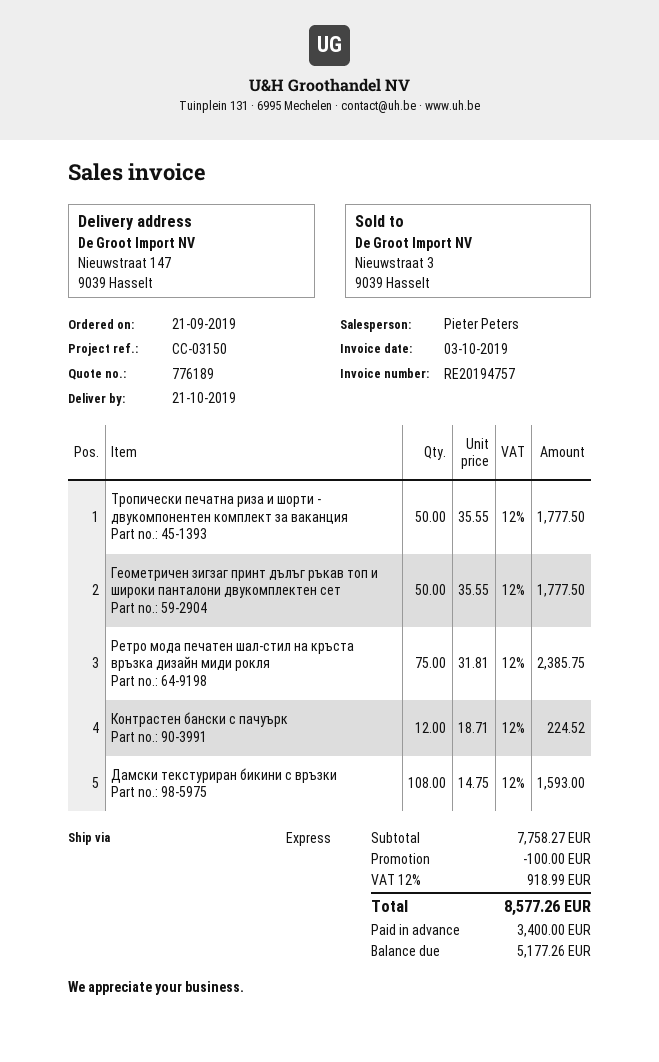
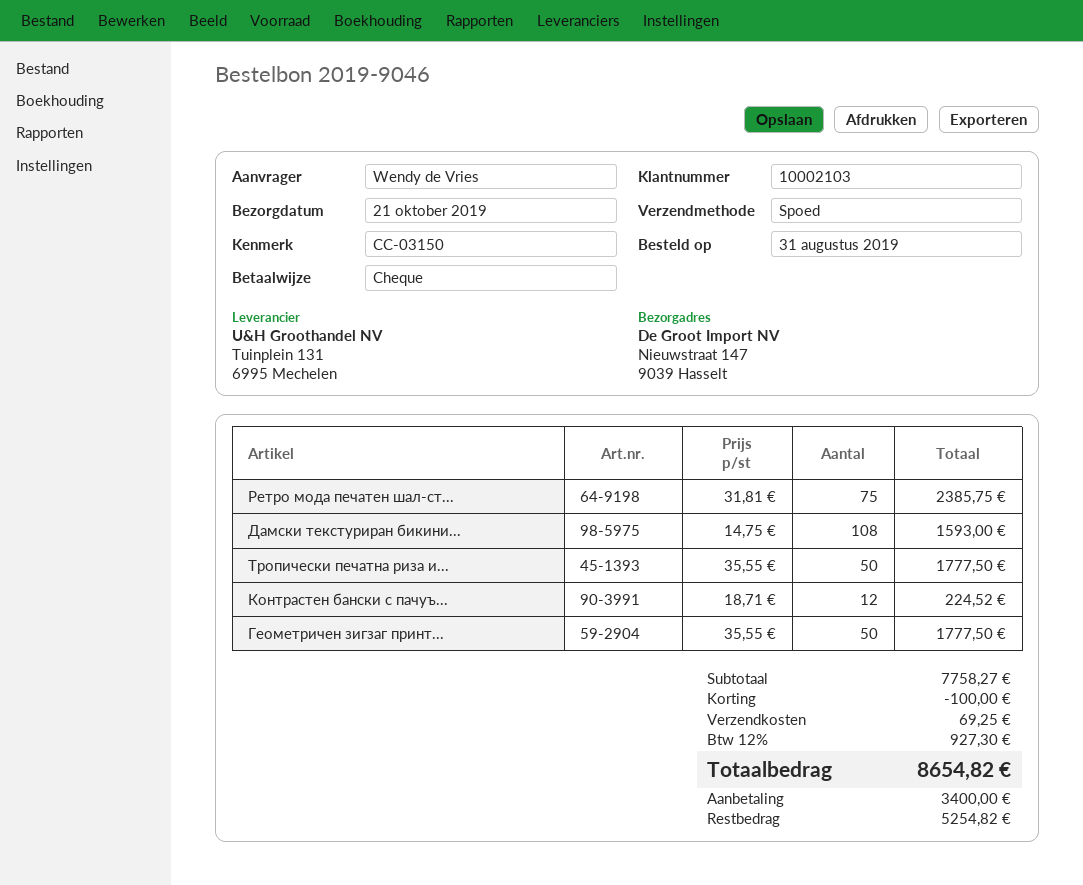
order date: 2019-09-21 -> 2019-08-31
shipping: none -> 69.25
tax: 12% = 918.99 -> 12% = 927.30
total: 8577.26 -> 8654.82
balance: 5177.26 -> 5254.82

